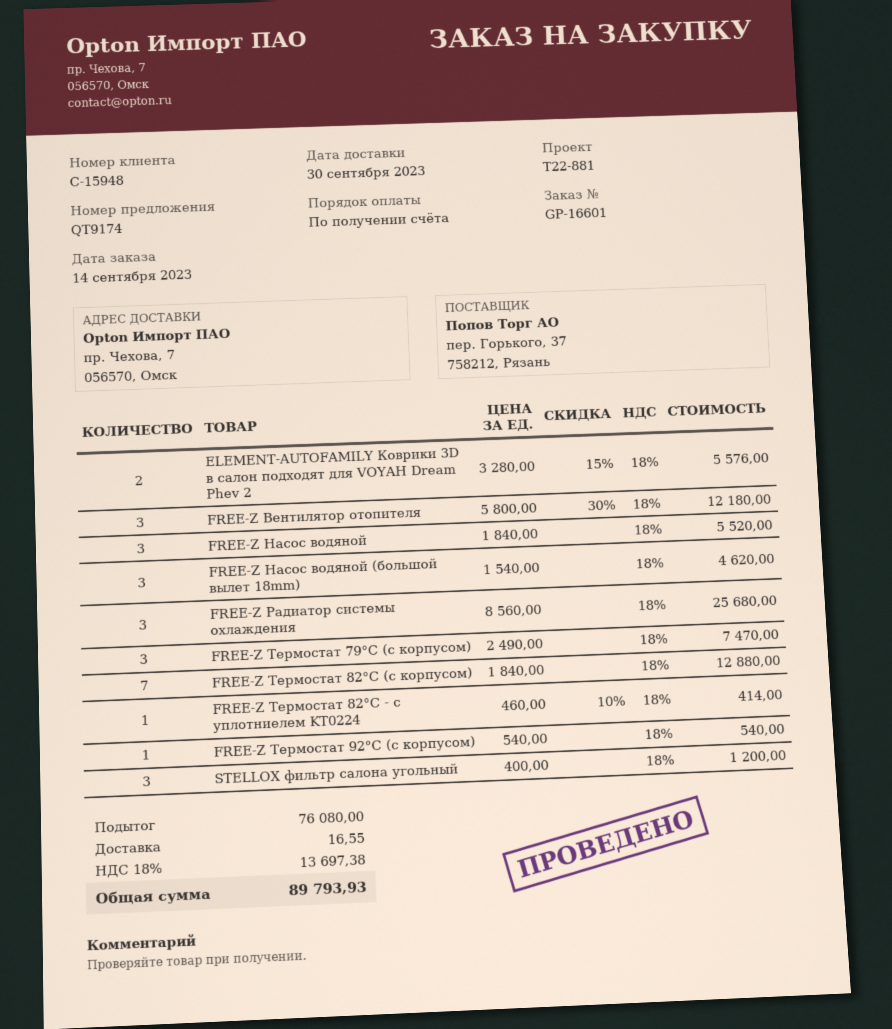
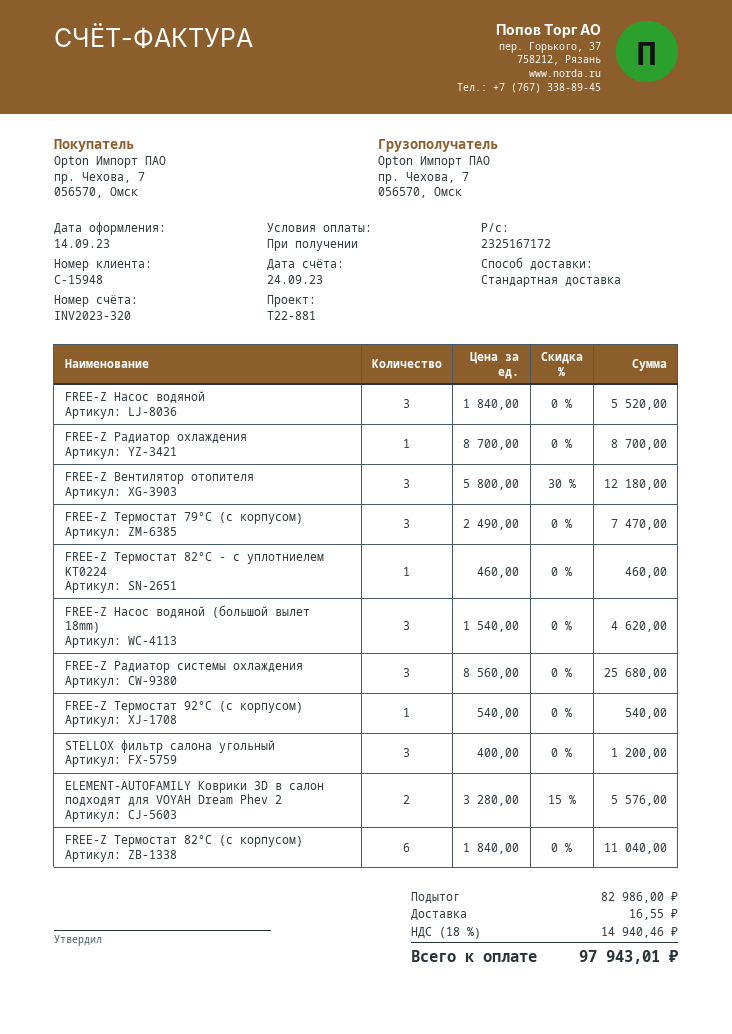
FREE-Z Термостат 82°C (с корпусом): 7 x 1840.00 = 12880.00 -> 6 x 1840.00 = 11040.00
FREE-Z Термостат 82°C - c уплотниелем KT0224: 1 x 460.00 - 10% = 414.00 -> 1 x 460.00 = 460.00
FREE-Z Радиатор охлаждения: none -> 1 x 8700.00 = 8700.00
subtotal: 76080.00 -> 82986.00
tax: 18% = 13697.38 -> 18% = 14940.46
total: 89793.93 -> 97943.01

